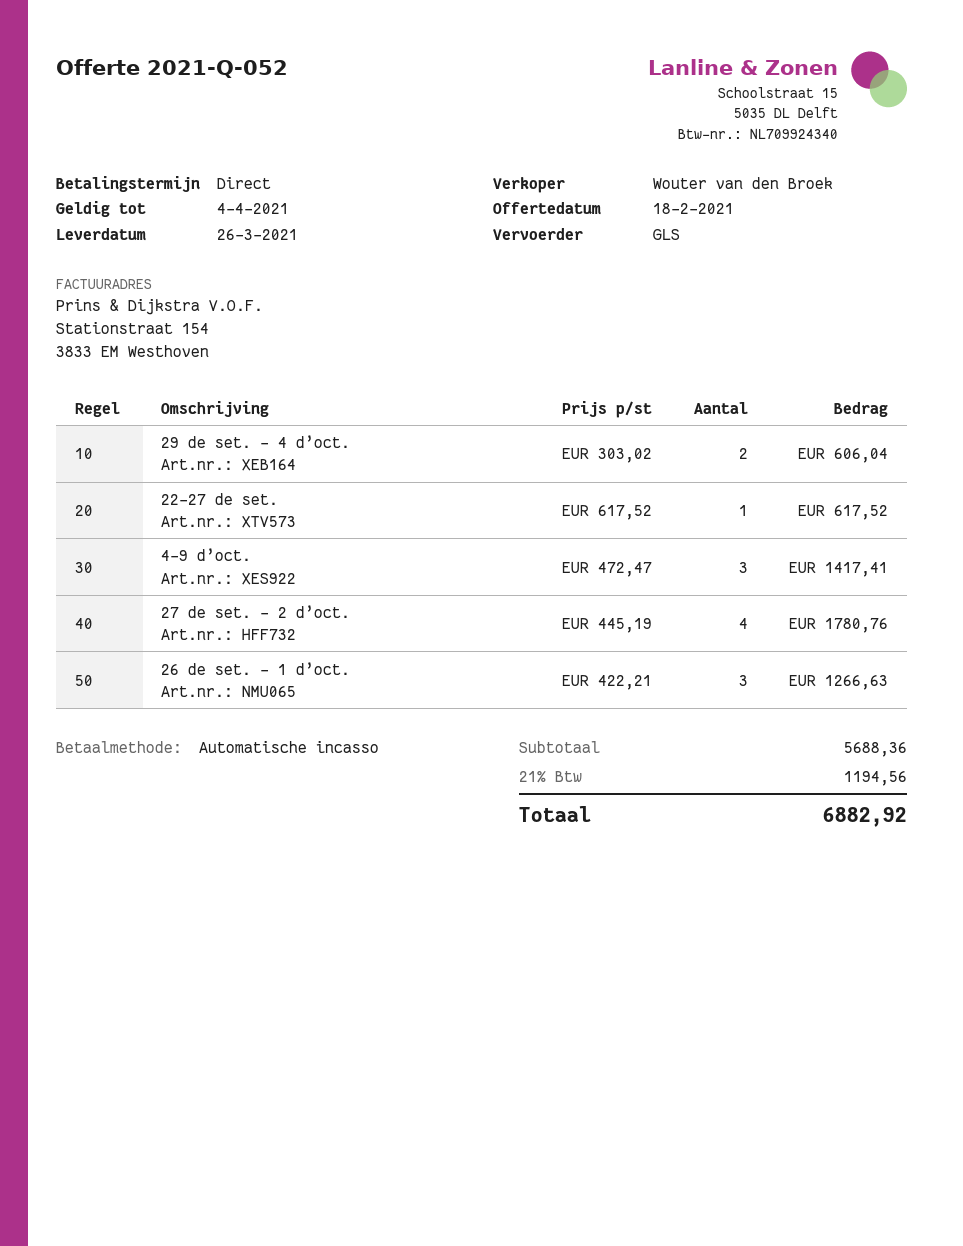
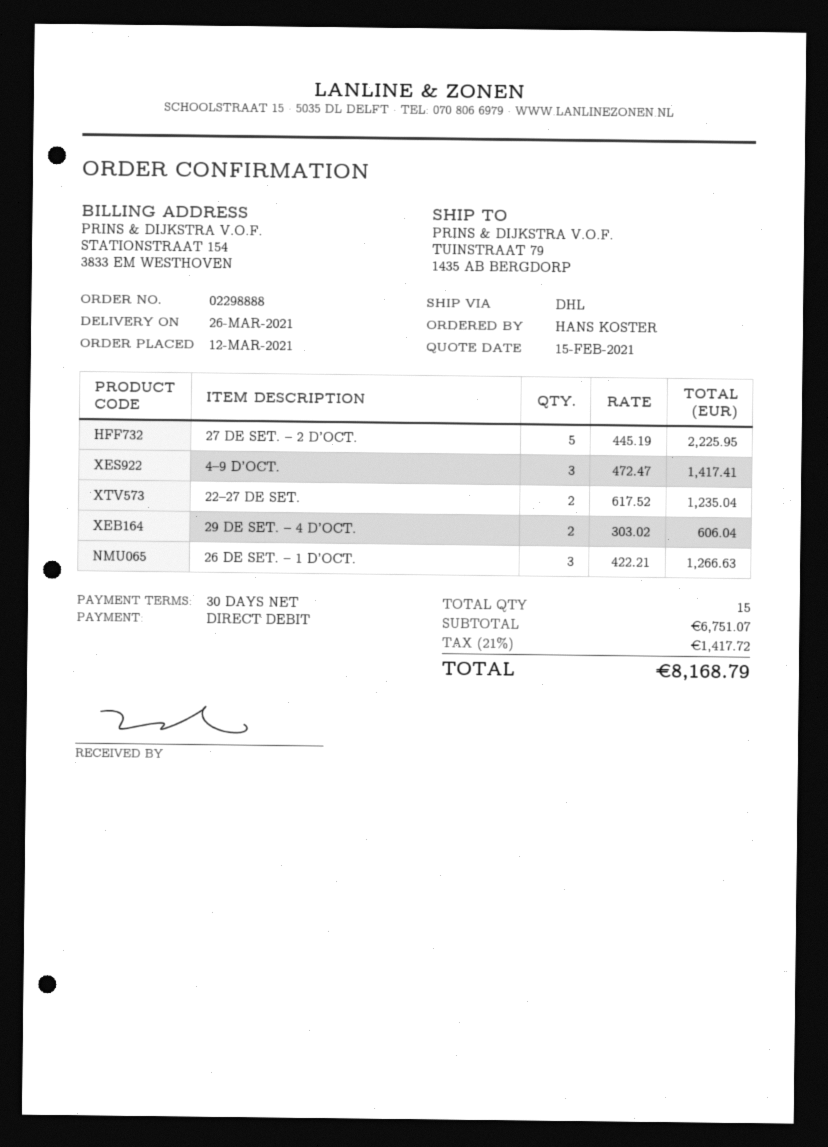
quote date: 2021-02-18 -> 2021-02-15
payment terms: on receipt -> 30 days
shipping method: GLS -> DHL
22–27 de set.: 1 x 617.52 = 617.52 -> 2 x 617.52 = 1235.04
27 de set. – 2 d’oct.: 4 x 445.19 = 1780.76 -> 5 x 445.19 = 2225.95
subtotal: 5688.36 -> 6751.07
tax: 21% = 1194.56 -> 21% = 1417.72
total: 6882.92 -> 8168.79

